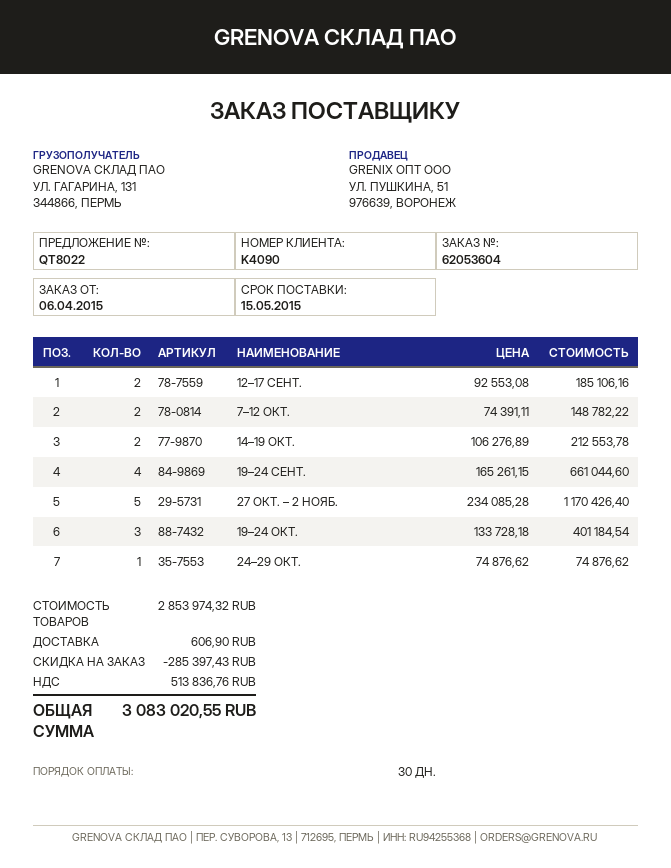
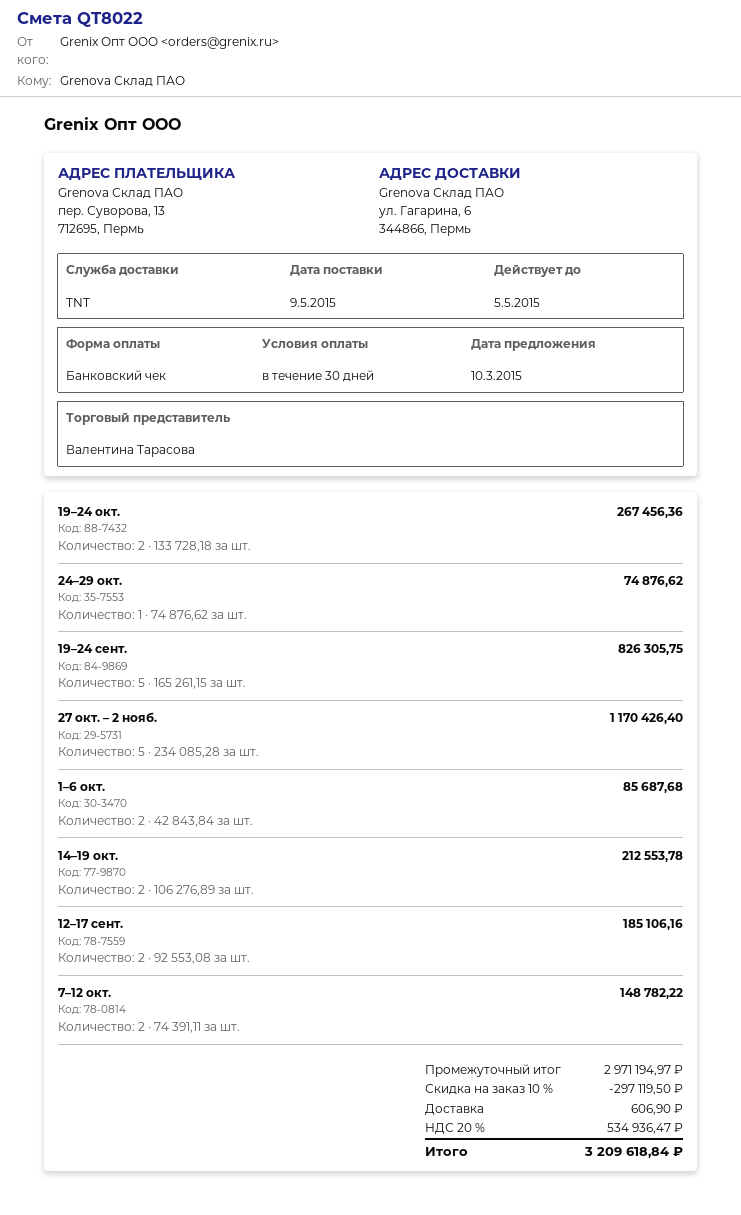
delivery date: 2015-05-15 -> 2015-05-09
ship to: УЛ. ГАГАРИНА, 131, 344866, ПЕРМЬ -> ул. Гагарина, 6, 344866, Пермь
19–24 СЕНТ.: 4 x 165261.15 = 661044.60 -> 5 x 165261.15 = 826305.75
19–24 ОКТ.: 3 x 133728.18 = 401184.54 -> 2 x 133728.18 = 267456.36
1–6 окт.: none -> 2 x 42843.84 = 85687.68
subtotal: 2853974.32 -> 2971194.97
discount: 285397.43 -> 297119.50
tax: 513836.76 -> 534936.47
total: 3083020.55 -> 3209618.84

